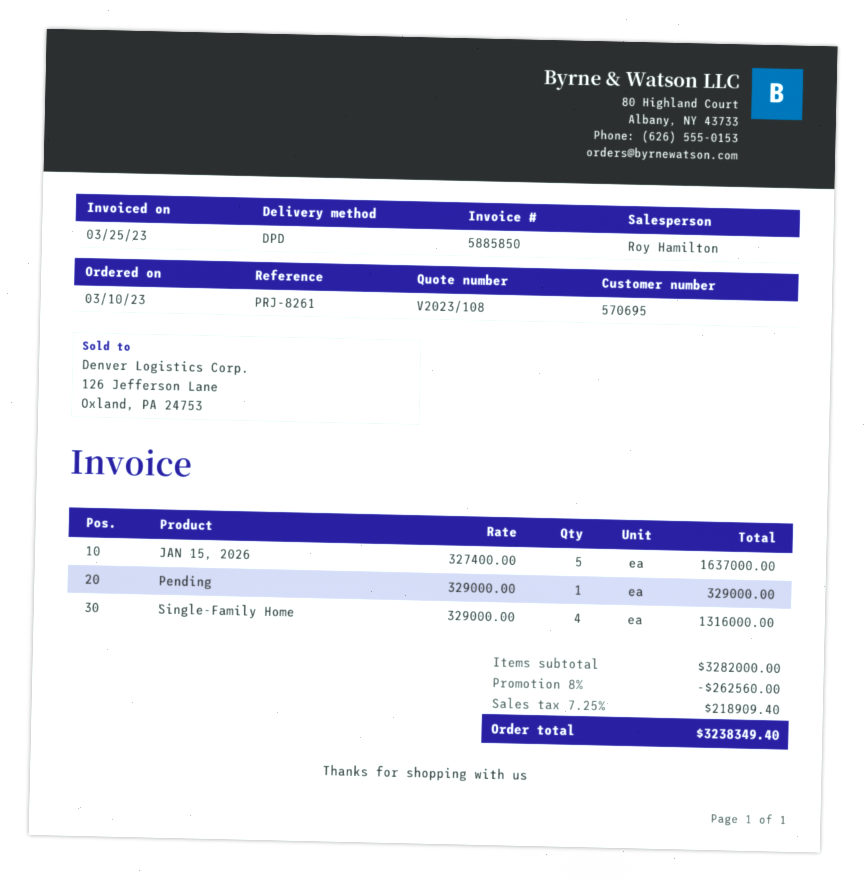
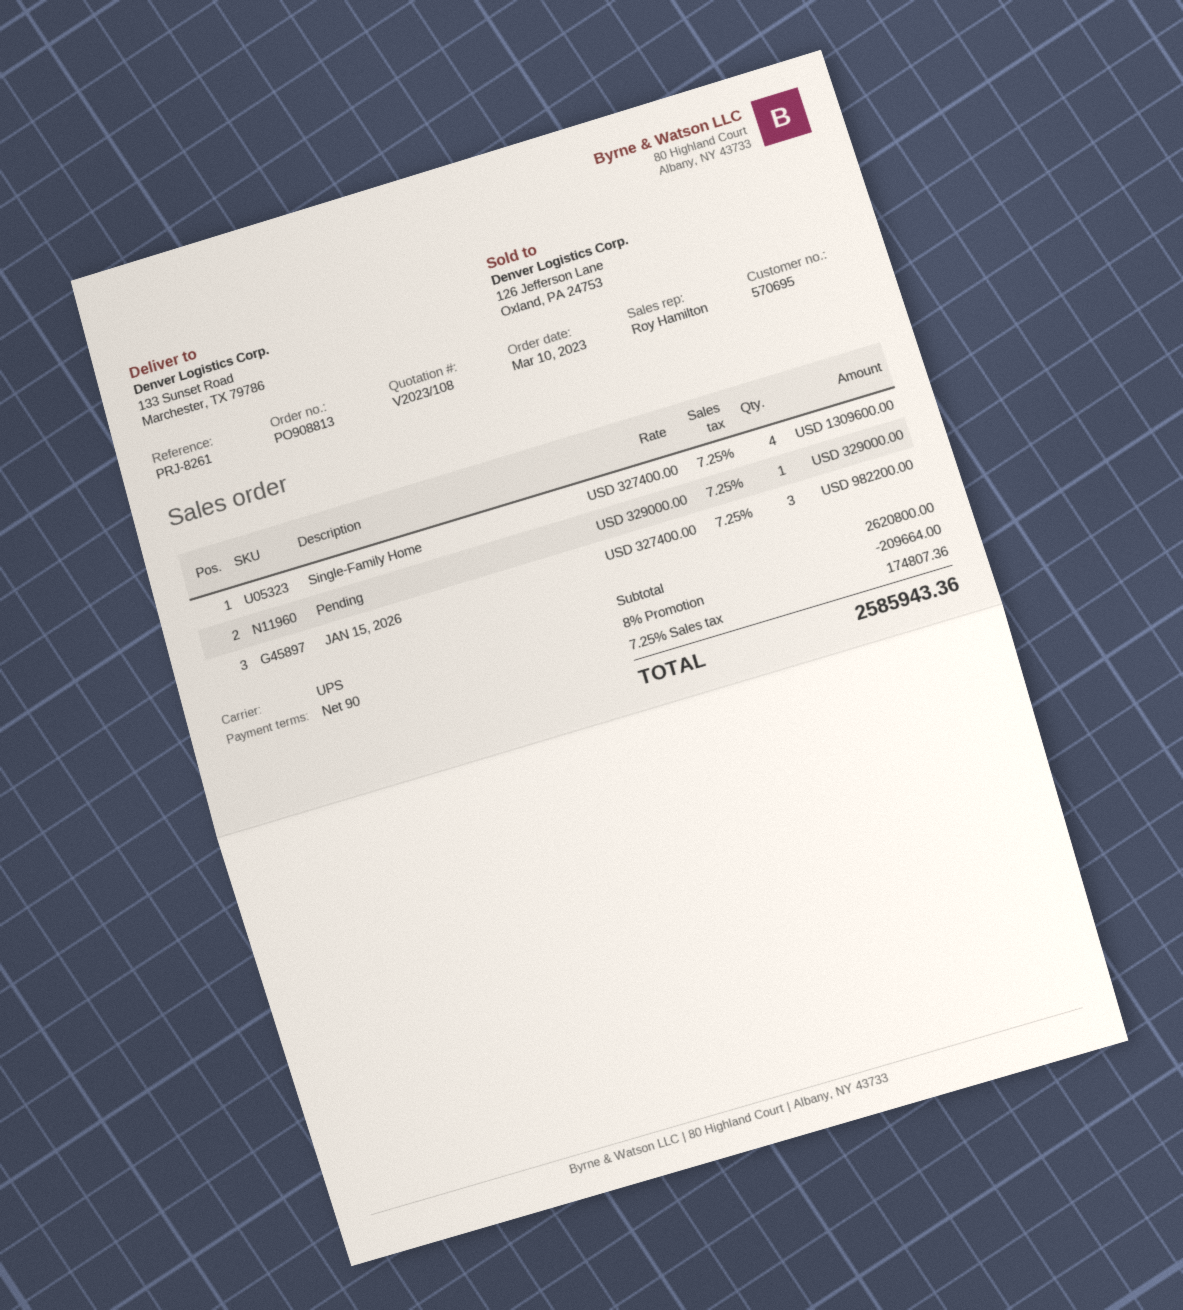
shipping method: DPD -> UPS
JAN 15, 2026: 5 x 327400.00 = 1637000.00 -> 3 x 327400.00 = 982200.00
Single-Family Home: 4 x 329000.00 = 1316000.00 -> 4 x 327400.00 = 1309600.00
subtotal: 3282000.00 -> 2620800.00
discount: 8% = 262560.00 -> 8% = 209664.00
tax: 7.25% = 218909.40 -> 7.25% = 174807.36
total: 3238349.40 -> 2585943.36

